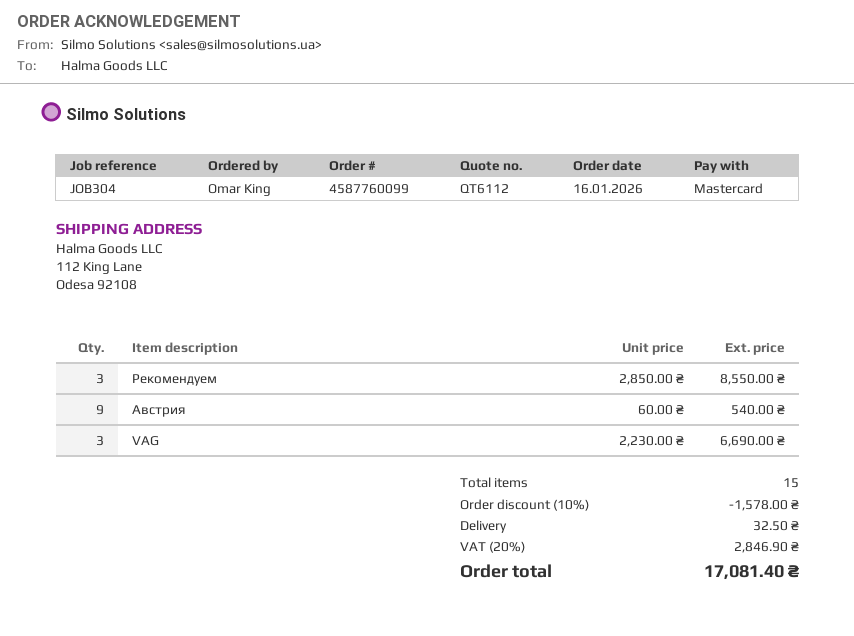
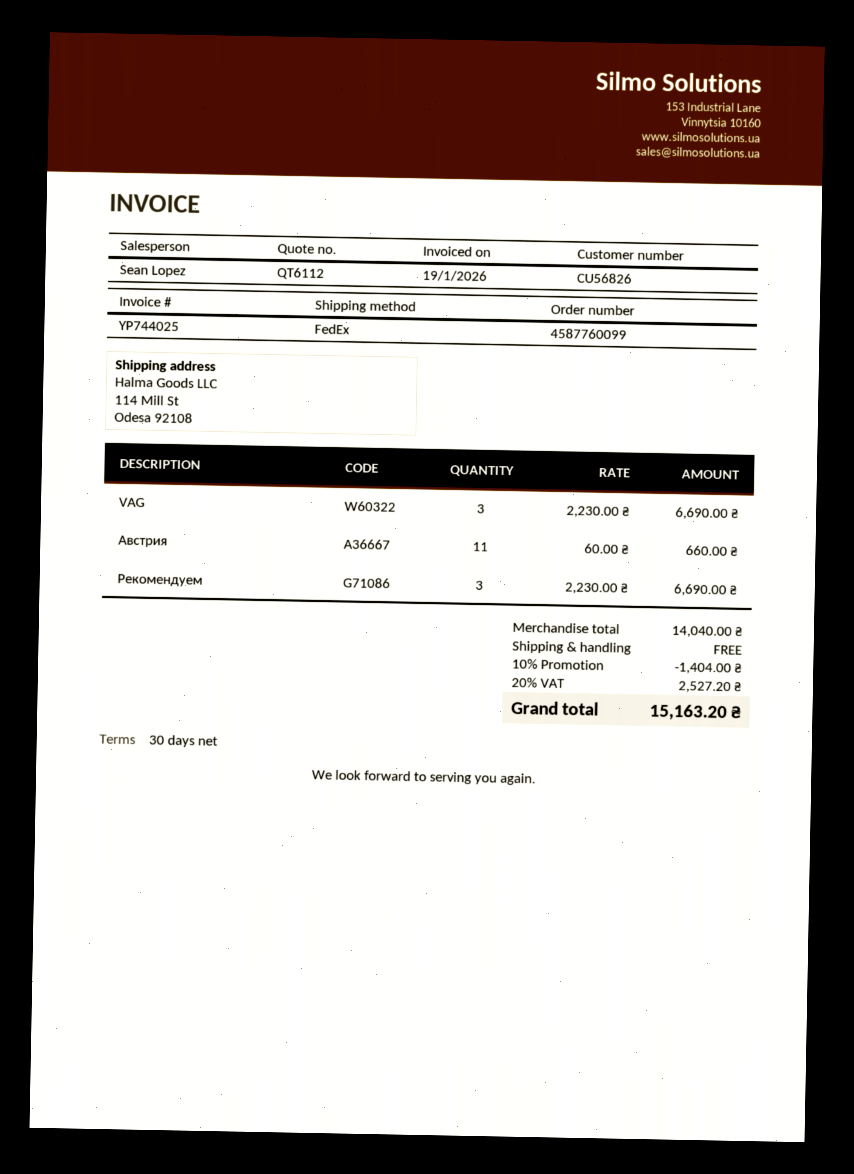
ship to: 112 King Lane, Odesa 92108 -> 114 Mill St, Odesa 92108
Рекомендуем: 3 x 2850.00 = 8550.00 -> 3 x 2230.00 = 6690.00
Австрия: 9 x 60.00 = 540.00 -> 11 x 60.00 = 660.00
discount: 10% = 1578.00 -> 10% = 1404.00
shipping: 32.50 -> 0.00
tax: 20% = 2846.90 -> 20% = 2527.20
total: 17081.40 -> 15163.20

